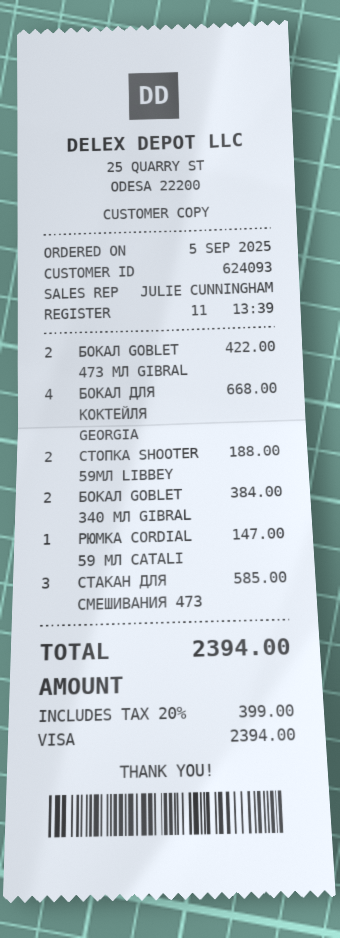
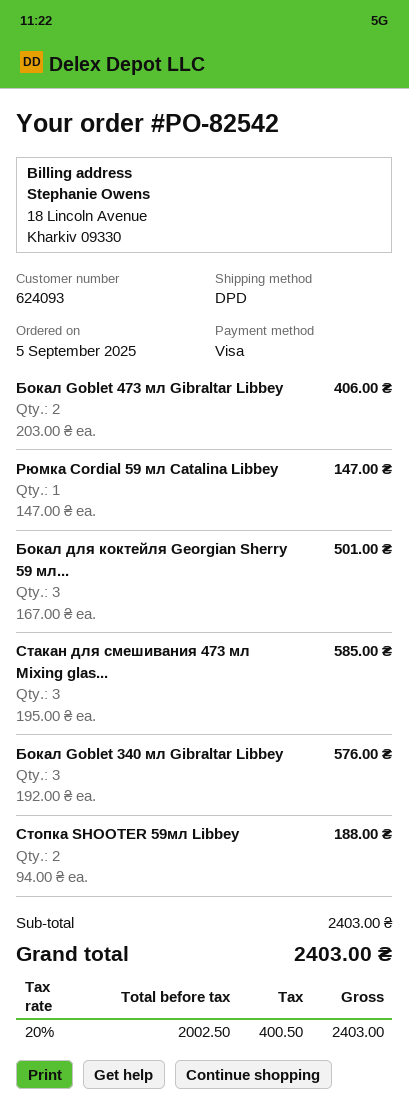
БОКАЛ GOBLET 473 МЛ GIBRAL: 2 for 422.00 -> 2 for 406.00
БОКАЛ ДЛЯ КОКТЕЙЛЯ GEORGIA: 4 for 668.00 -> 3 for 501.00
БОКАЛ GOBLET 340 МЛ GIBRAL: 2 for 384.00 -> 3 for 576.00
tax: 20% = 399.00 -> 20% = 400.50
total: 2394.00 -> 2403.00

